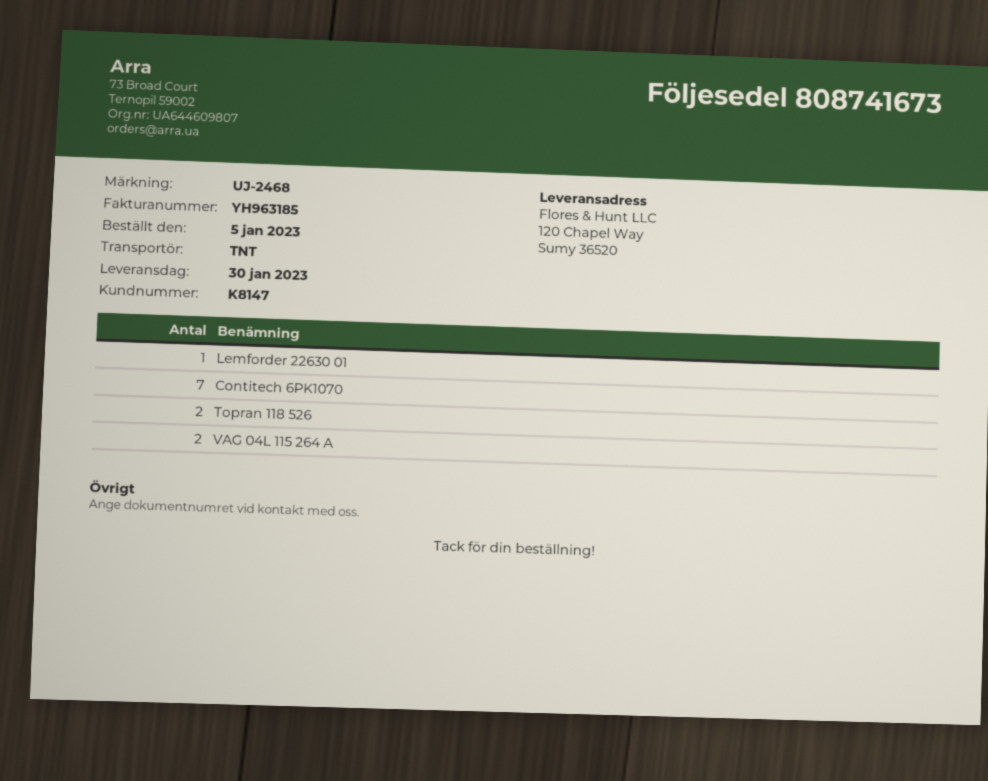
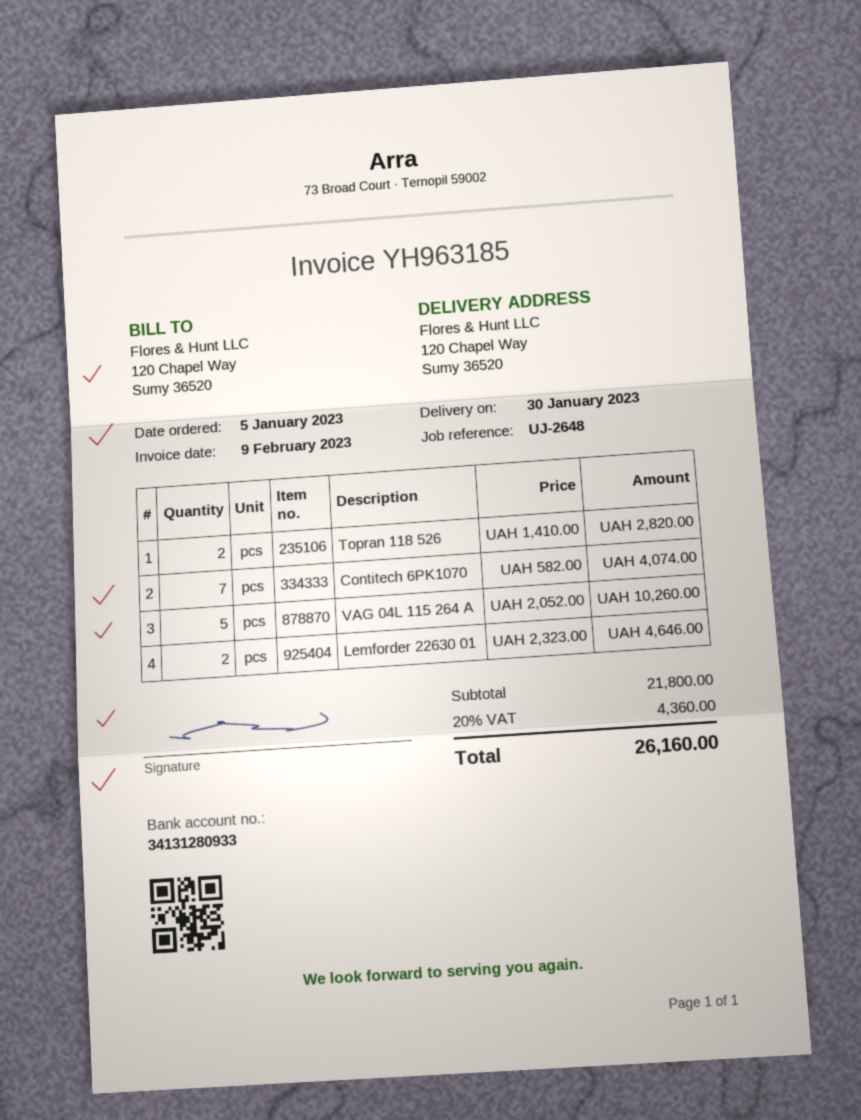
reference: UJ-2468 -> UJ-2648
Lemforder 22630 01: 1 -> 2
VAG 04L 115 264 A: 2 -> 5

